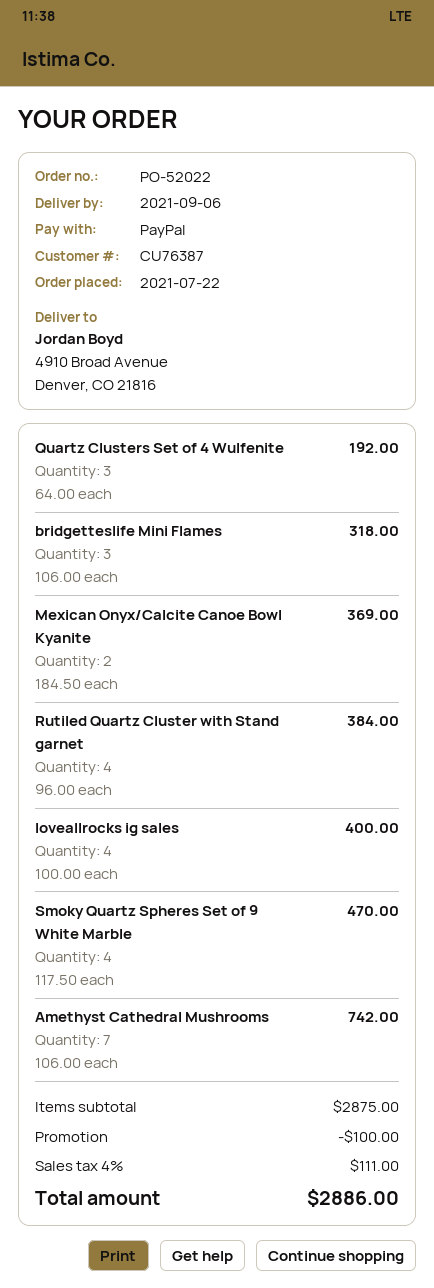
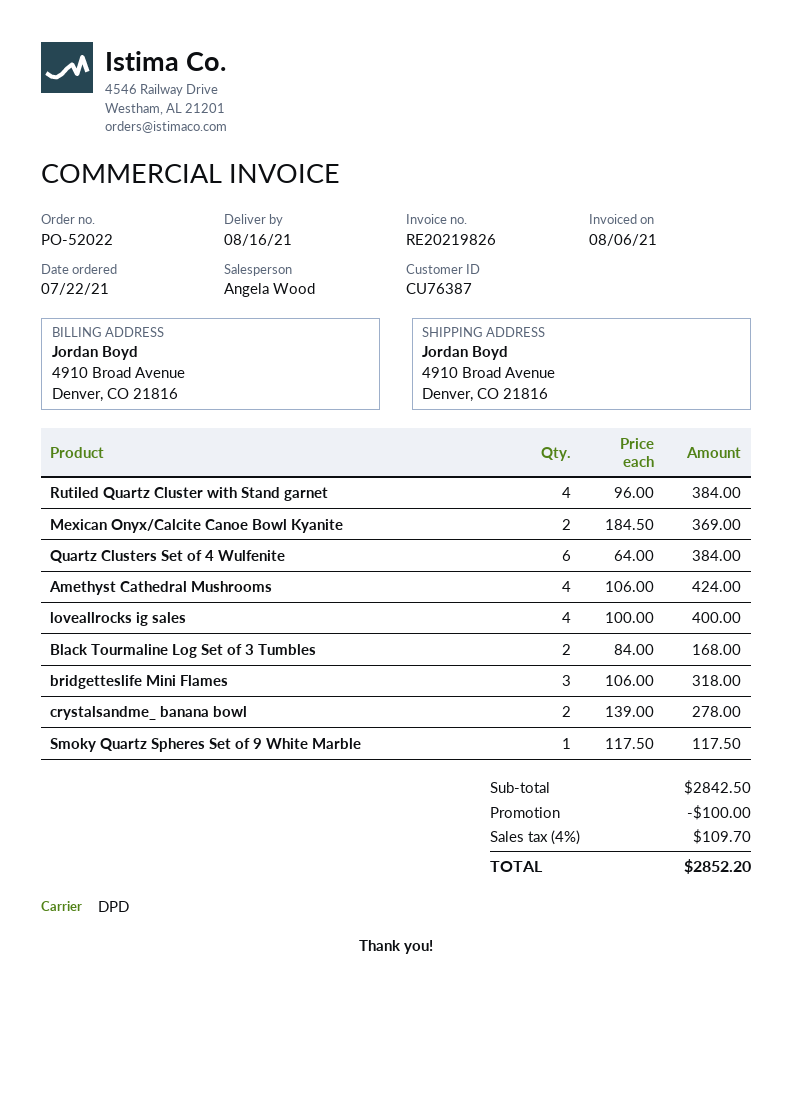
delivery date: 2021-09-06 -> 2021-08-16
Quartz Clusters Set of 4 Wulfenite: 3 x 64.00 = 192.00 -> 6 x 64.00 = 384.00
Smoky Quartz Spheres Set of 9 White Marble: 4 x 117.50 = 470.00 -> 1 x 117.50 = 117.50
Amethyst Cathedral Mushrooms: 7 x 106.00 = 742.00 -> 4 x 106.00 = 424.00
Black Tourmaline Log Set of 3 Tumbles: none -> 2 x 84.00 = 168.00
crystalsandme_ banana bowl: none -> 2 x 139.00 = 278.00
subtotal: 2875.00 -> 2842.50
tax: 4% = 111.00 -> 4% = 109.70
total: 2886.00 -> 2852.20

